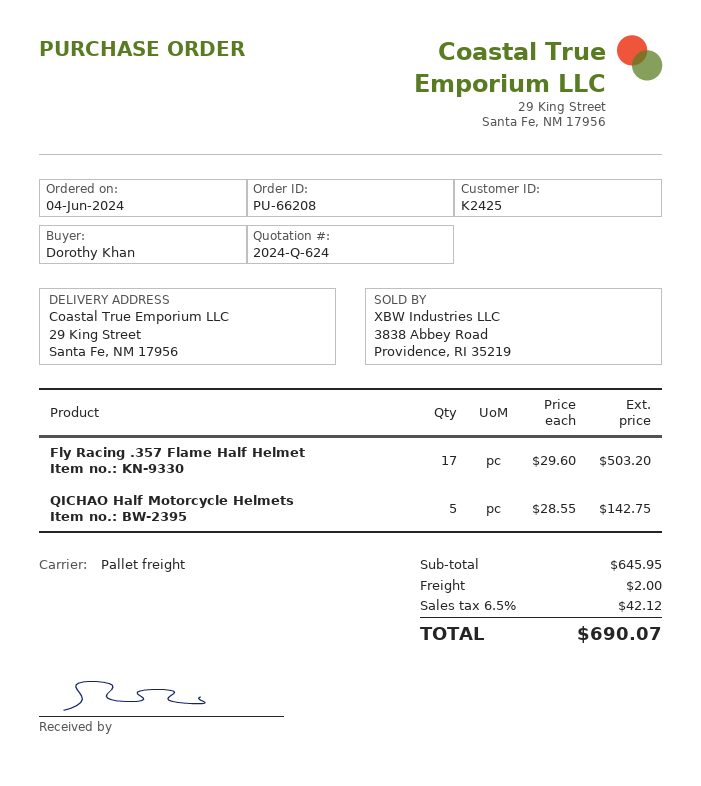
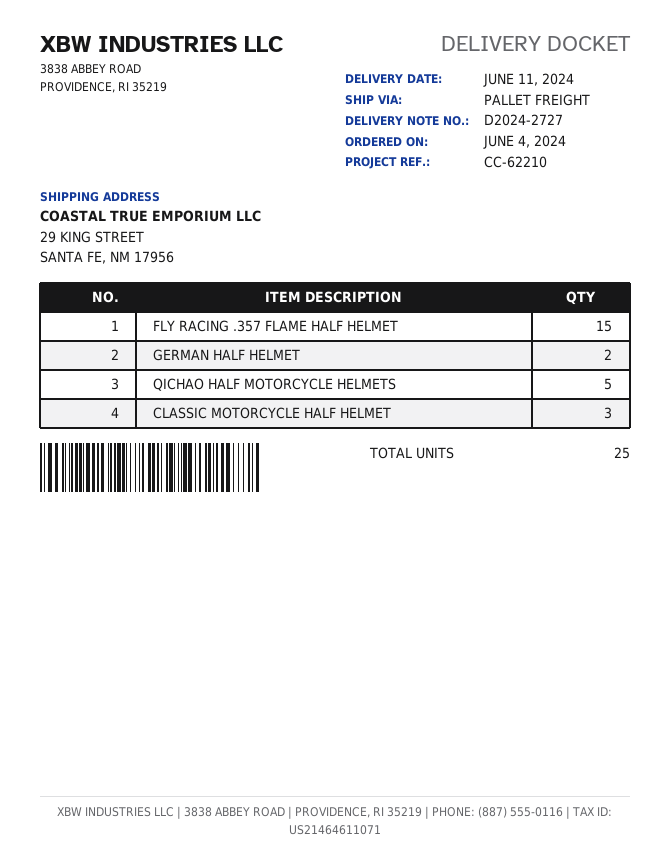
Fly Racing .357 Flame Half Helmet: 17 -> 15
GERMAN HALF HELMET: none -> 2
CLASSIC MOTORCYCLE HALF HELMET: none -> 3

